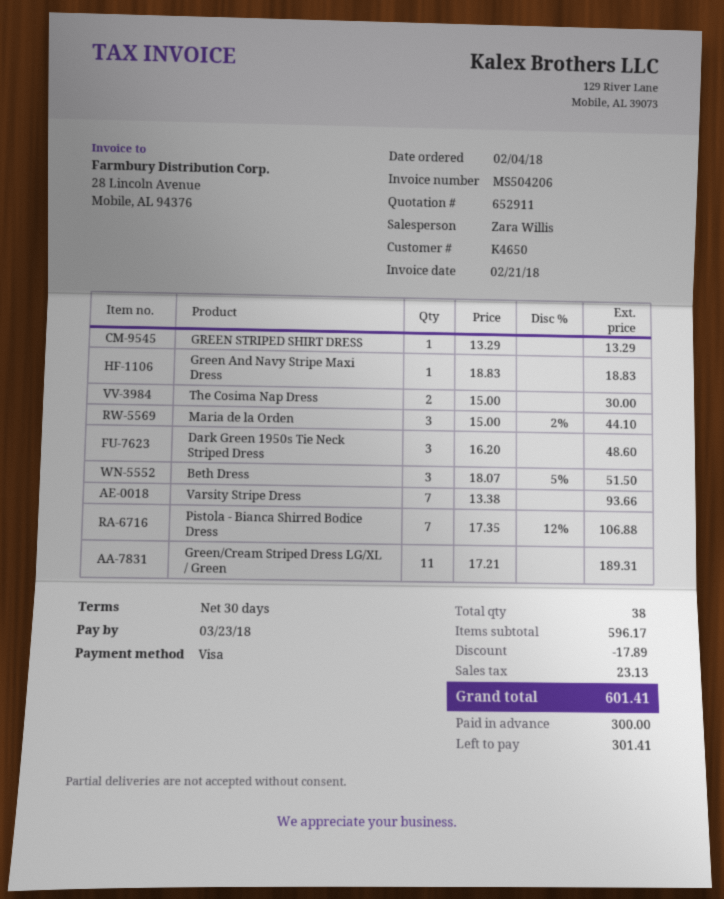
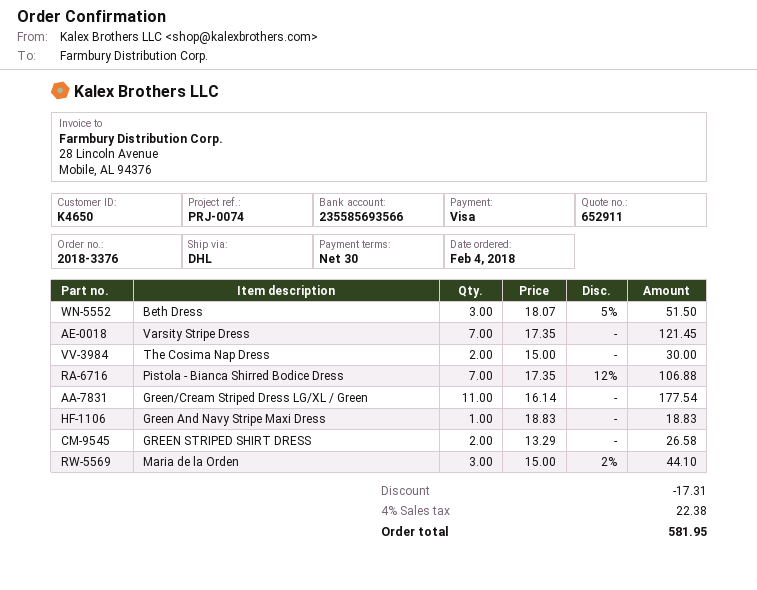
GREEN STRIPED SHIRT DRESS: 1 x 13.29 = 13.29 -> 2 x 13.29 = 26.58
Dark Green 1950s Tie Neck Striped Dress: 3 x 16.20 = 48.60 -> none
Varsity Stripe Dress: 7 x 13.38 = 93.66 -> 7 x 17.35 = 121.45
Green/Cream Striped Dress LG/XL / Green: 11 x 17.21 = 189.31 -> 11 x 16.14 = 177.54
discount: 17.89 -> 17.31
tax: 23.13 -> 22.38
total: 601.41 -> 581.95

